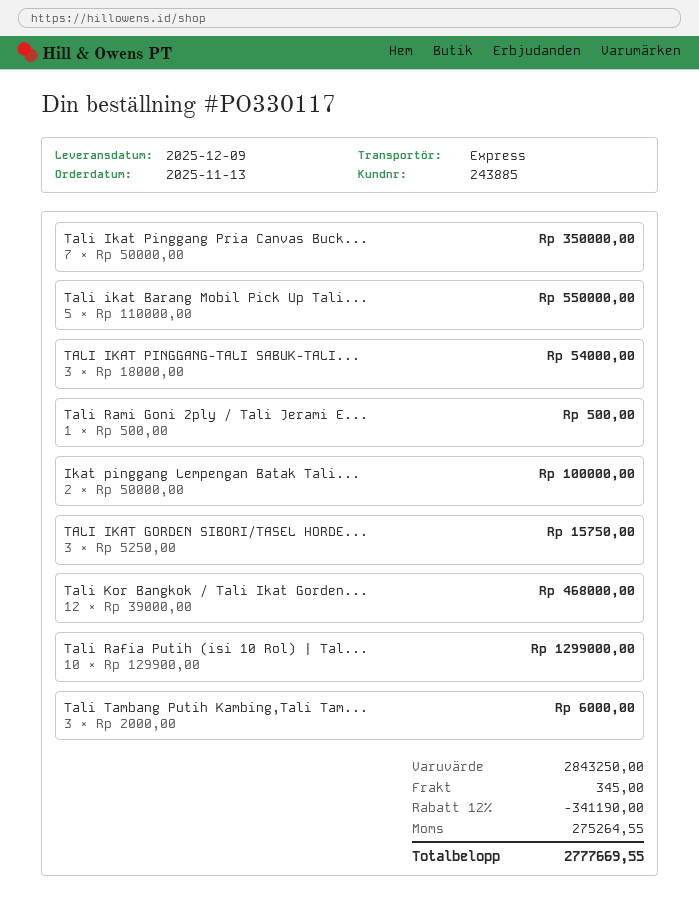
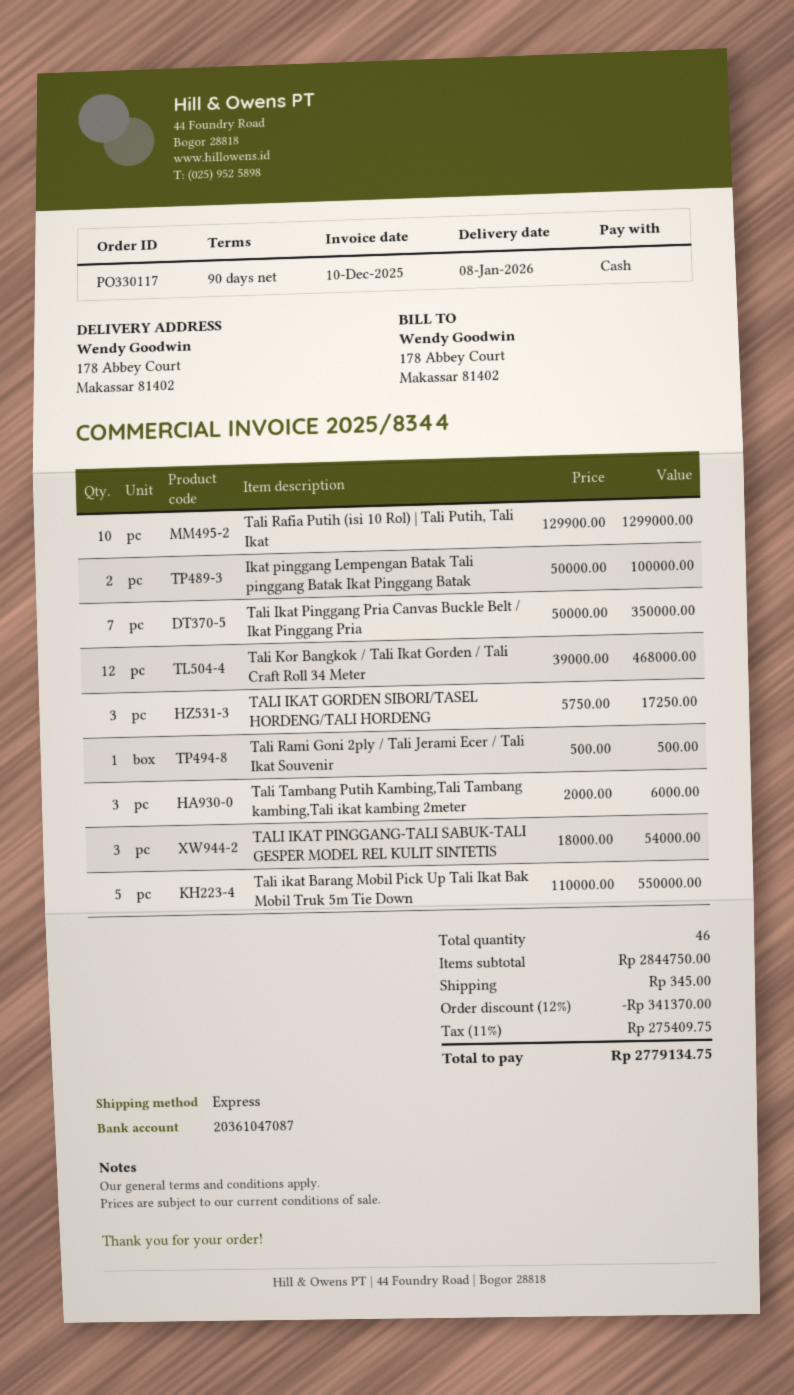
delivery date: 2025-12-09 -> 2026-01-08
TALI IKAT GORDEN SIBORI/TASEL HORDE...: 3 x 5250.00 = 15750.00 -> 3 x 5750.00 = 17250.00
subtotal: 2843250.00 -> 2844750.00
discount: 12% = 341190.00 -> 12% = 341370.00
tax: 275264.55 -> 275409.75
total: 2777669.55 -> 2779134.75

